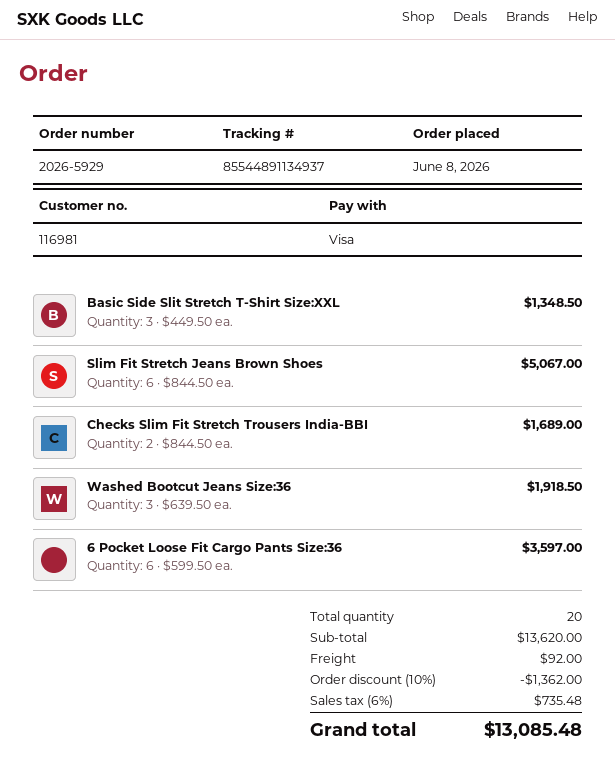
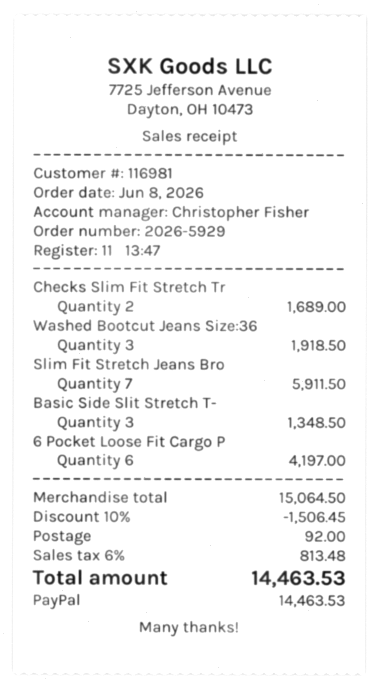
payment method: Visa -> PayPal
Slim Fit Stretch Jeans Brown Shoes: 6 for 5067.00 -> 7 for 5911.50
6 Pocket Loose Fit Cargo Pants Size:36: 6 for 3597.00 -> 6 for 4197.00
subtotal: 13620.00 -> 15064.50
discount: 10% = 1362.00 -> 10% = 1506.45
tax: 6% = 735.48 -> 6% = 813.48
total: 13085.48 -> 14463.53

